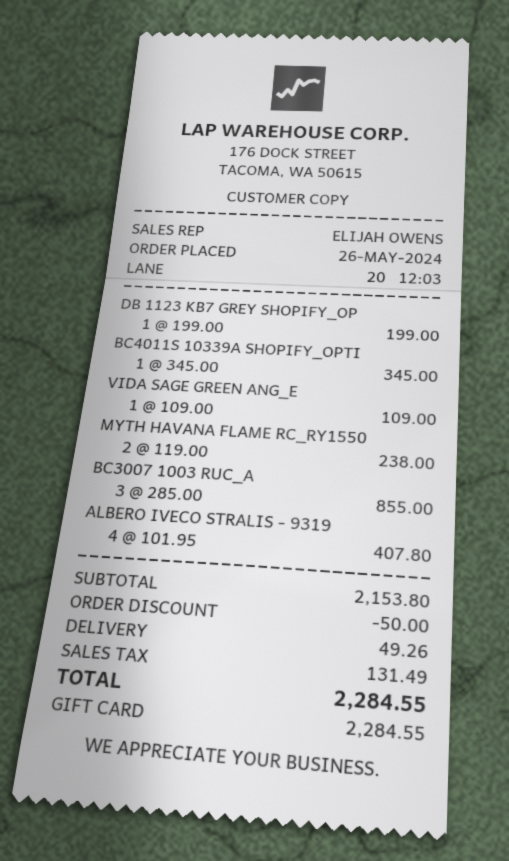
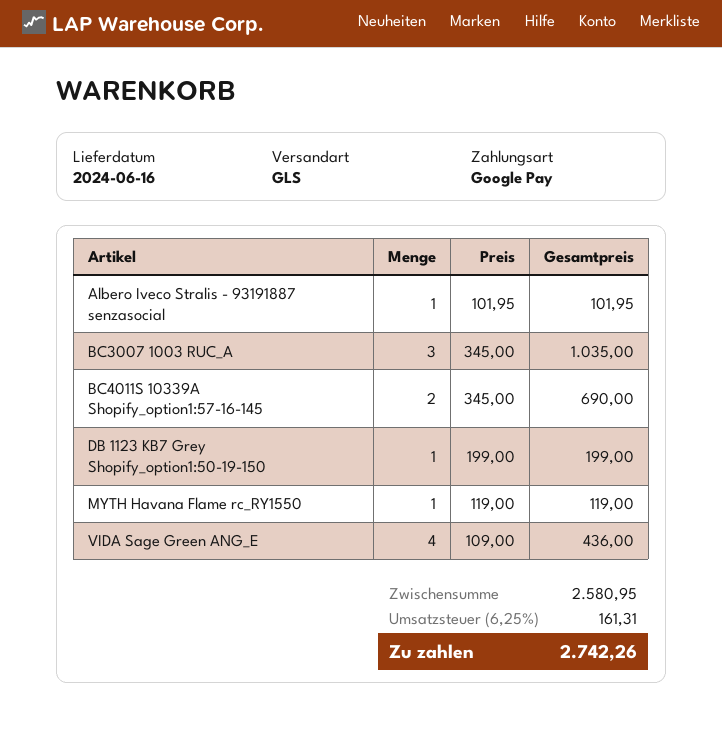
payment method: gift card -> Google Pay
BC4011S 10339A SHOPIFY_OPTI: 1 x 345.00 = 345.00 -> 2 x 345.00 = 690.00
VIDA SAGE GREEN ANG_E: 1 x 109.00 = 109.00 -> 4 x 109.00 = 436.00
MYTH HAVANA FLAME RC_RY1550: 2 x 119.00 = 238.00 -> 1 x 119.00 = 119.00
BC3007 1003 RUC_A: 3 x 285.00 = 855.00 -> 3 x 345.00 = 1035.00
ALBERO IVECO STRALIS - 9319: 4 x 101.95 = 407.80 -> 1 x 101.95 = 101.95
subtotal: 2153.80 -> 2580.95
discount: 50.00 -> none
shipping: 49.26 -> none
tax: 131.49 -> 161.31
total: 2284.55 -> 2742.26

